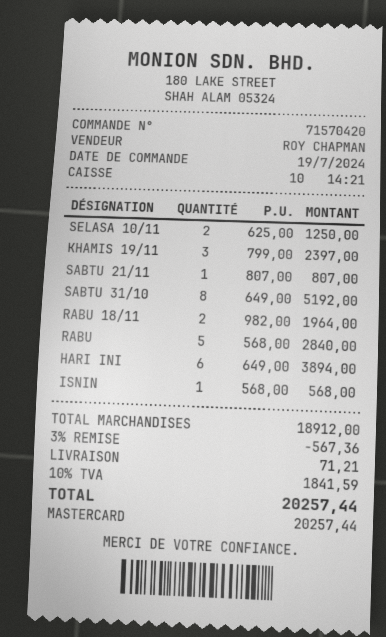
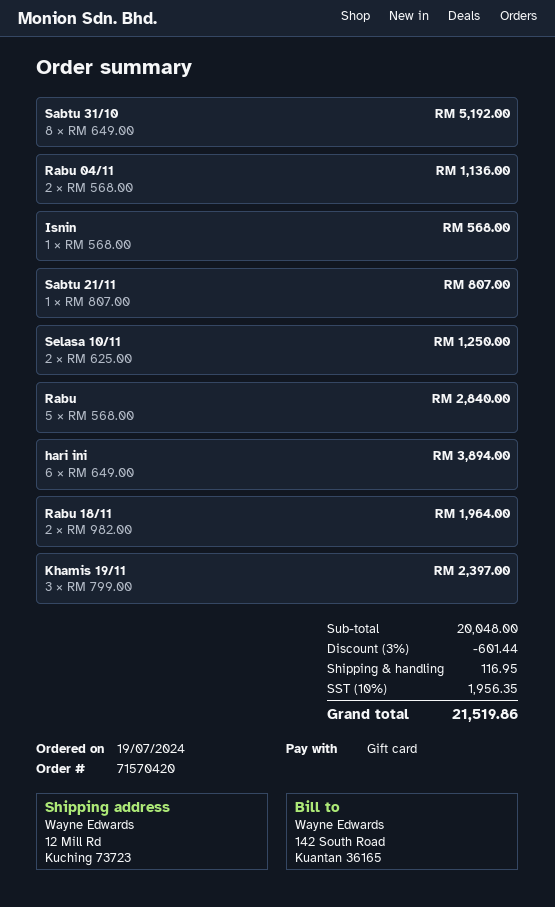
payment method: Mastercard -> gift card
Rabu 04/11: none -> 2 x 568.00 = 1136.00
subtotal: 18912.00 -> 20048.00
discount: 3% = 567.36 -> 3% = 601.44
shipping: 71.21 -> 116.95
tax: 10% = 1841.59 -> 10% = 1956.35
total: 20257.44 -> 21519.86

